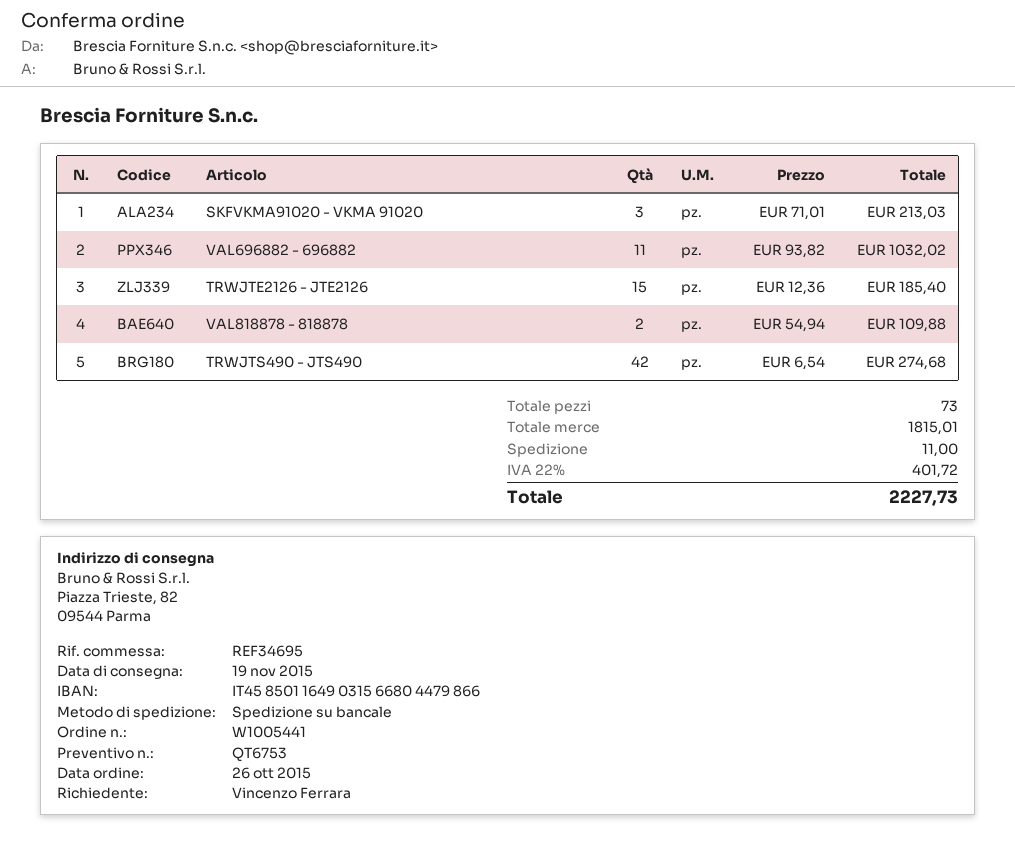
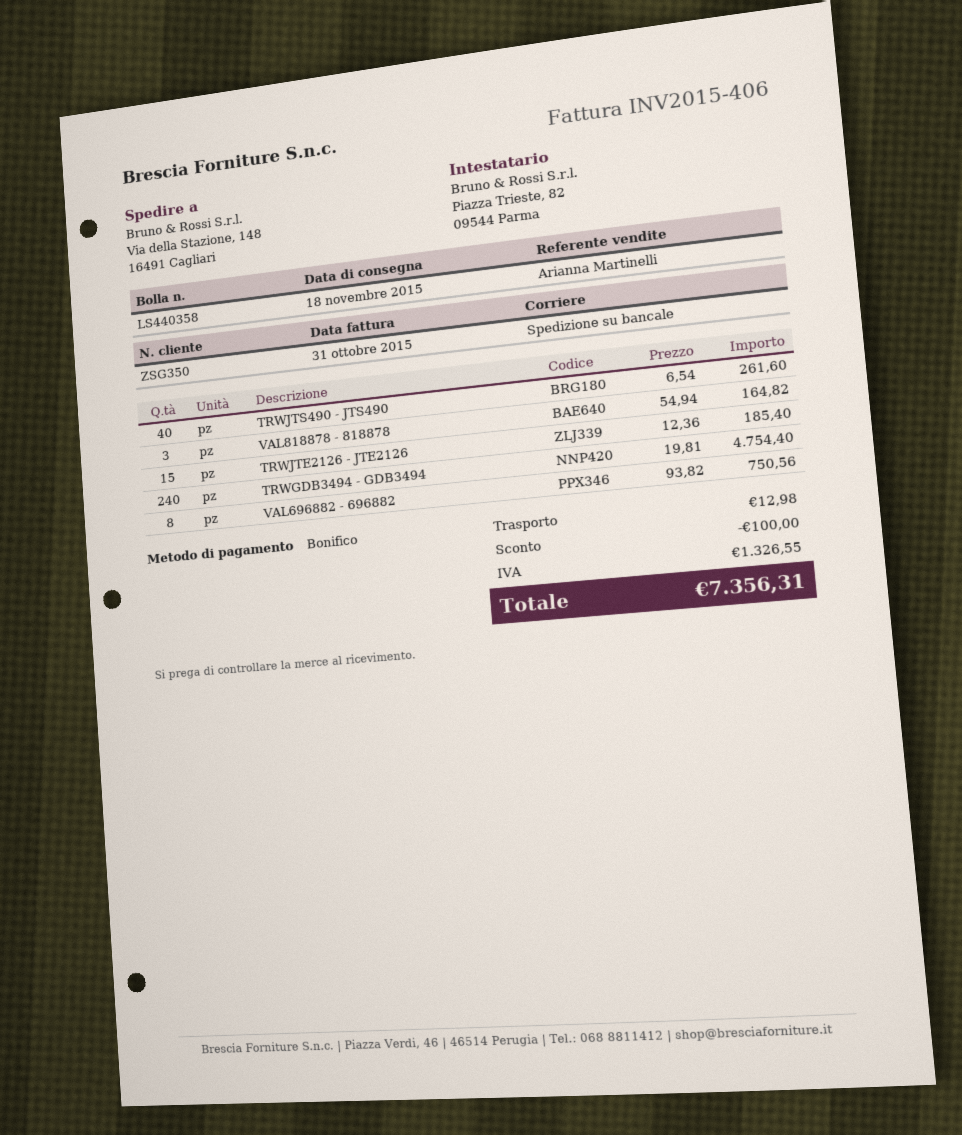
delivery date: 2015-11-19 -> 2015-11-18
ship to: Piazza Trieste, 82, 09544 Parma -> Via della Stazione, 148, 16491 Cagliari
SKFVKMA91020 - VKMA 91020: 3 x 71.01 = 213.03 -> none
VAL696882 - 696882: 11 x 93.82 = 1032.02 -> 8 x 93.82 = 750.56
VAL818878 - 818878: 2 x 54.94 = 109.88 -> 3 x 54.94 = 164.82
TRWJTS490 - JTS490: 42 x 6.54 = 274.68 -> 40 x 6.54 = 261.60
TRWGDB3494 - GDB3494: none -> 240 x 19.81 = 4754.40
discount: none -> 100.00
shipping: 11.00 -> 12.98
tax: 401.72 -> 1326.55
total: 2227.73 -> 7356.31

